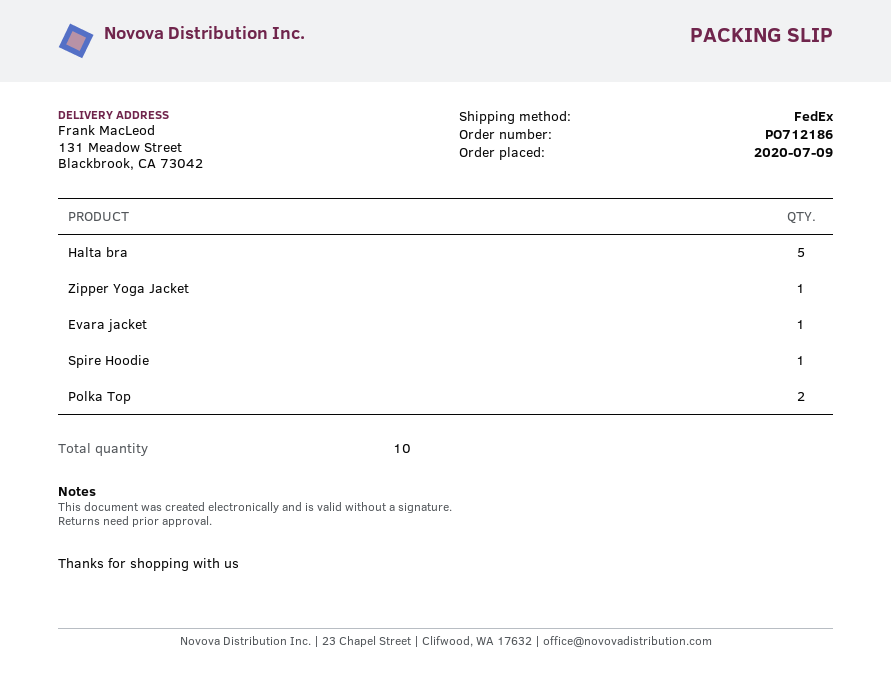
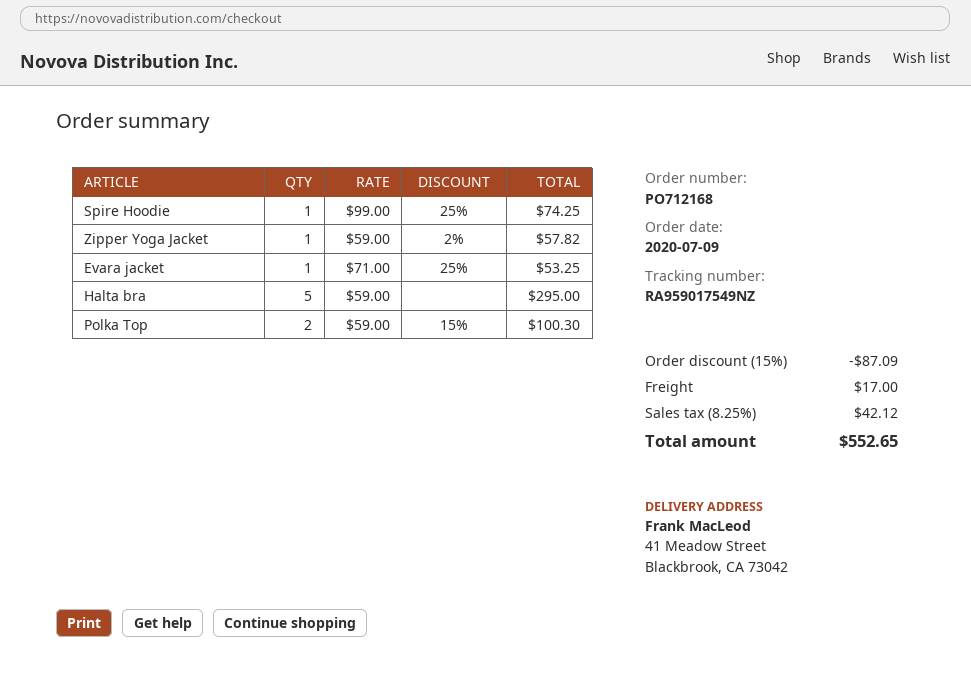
order number: PO712186 -> PO712168
ship to: 131 Meadow Street, Blackbrook, CA 73042 -> 41 Meadow Street, Blackbrook, CA 73042

